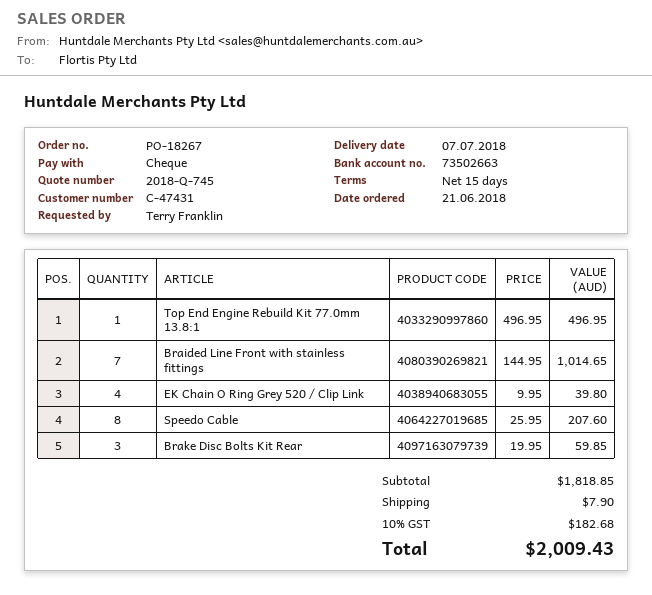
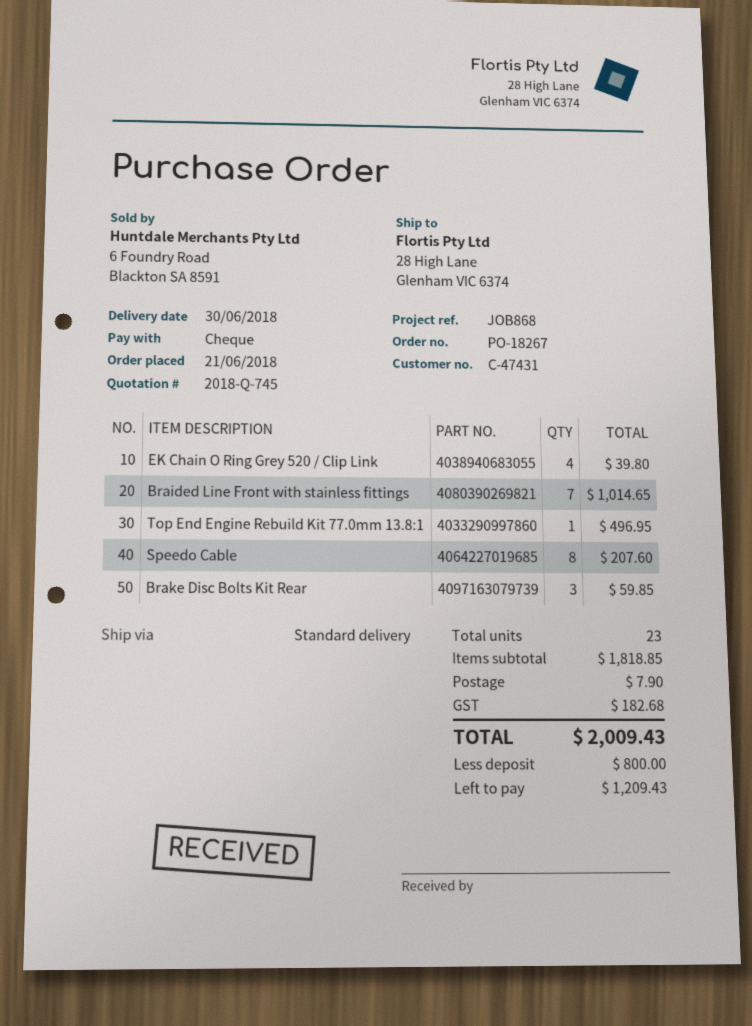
delivery date: 2018-07-07 -> 2018-06-30

